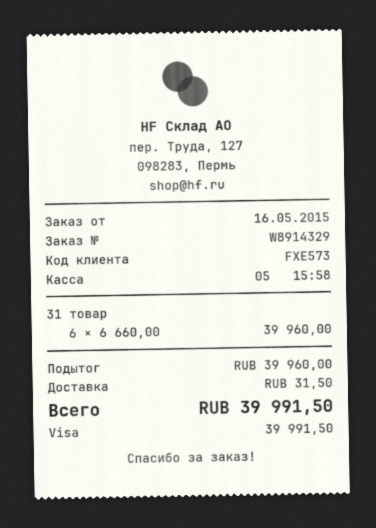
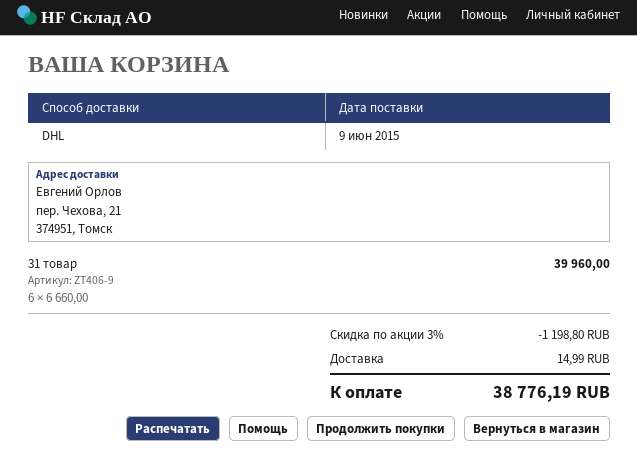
discount: none -> 3% = 1198.80
shipping: 31.50 -> 14.99
total: 39991.50 -> 38776.19

